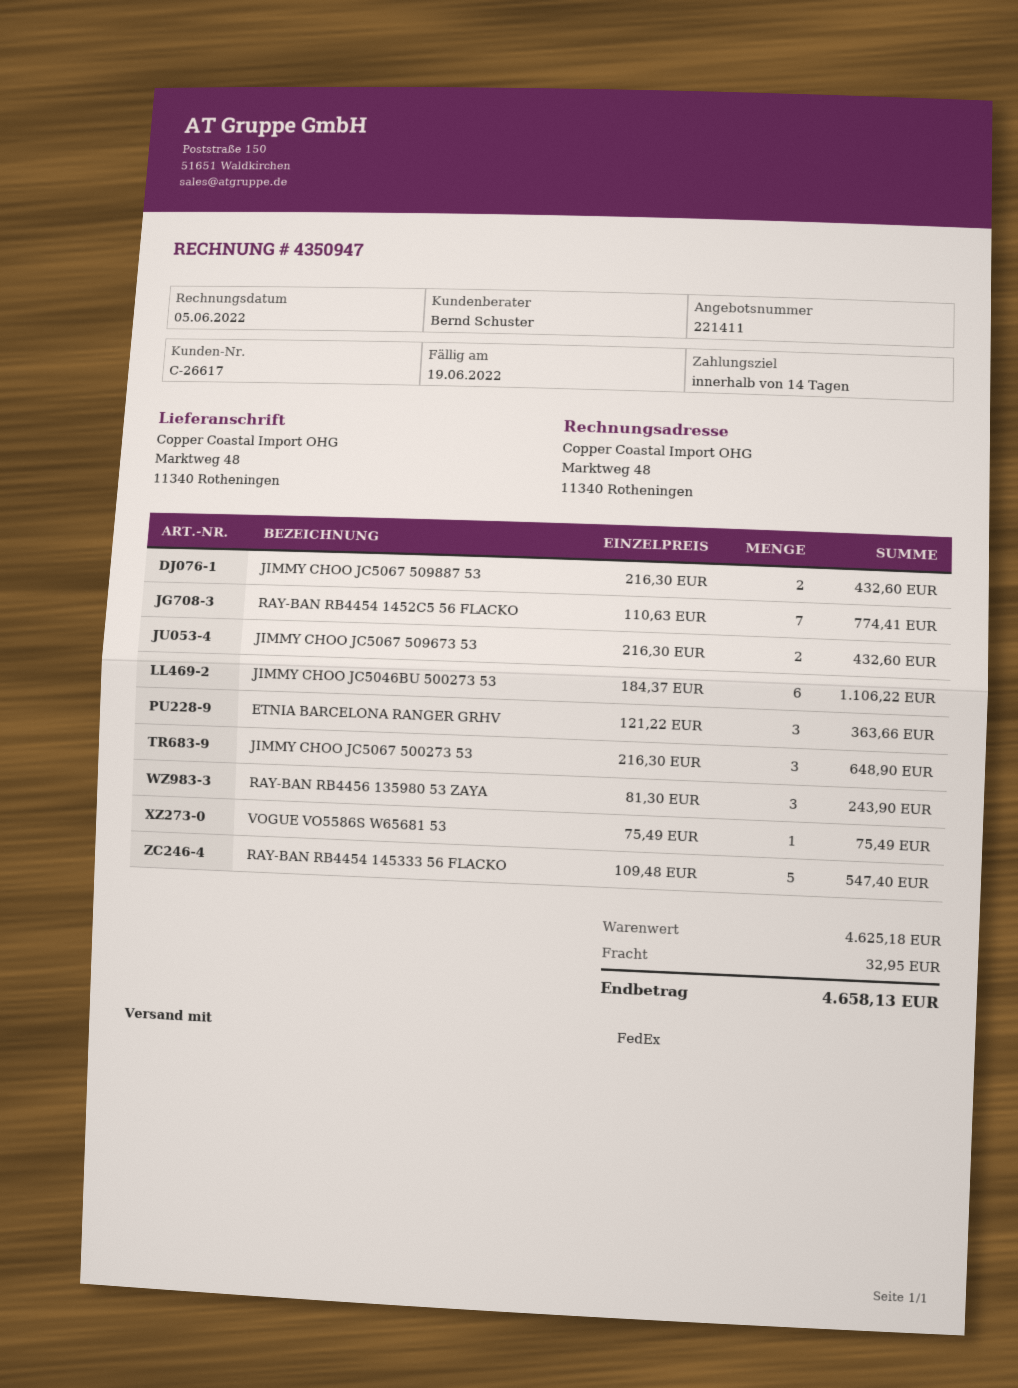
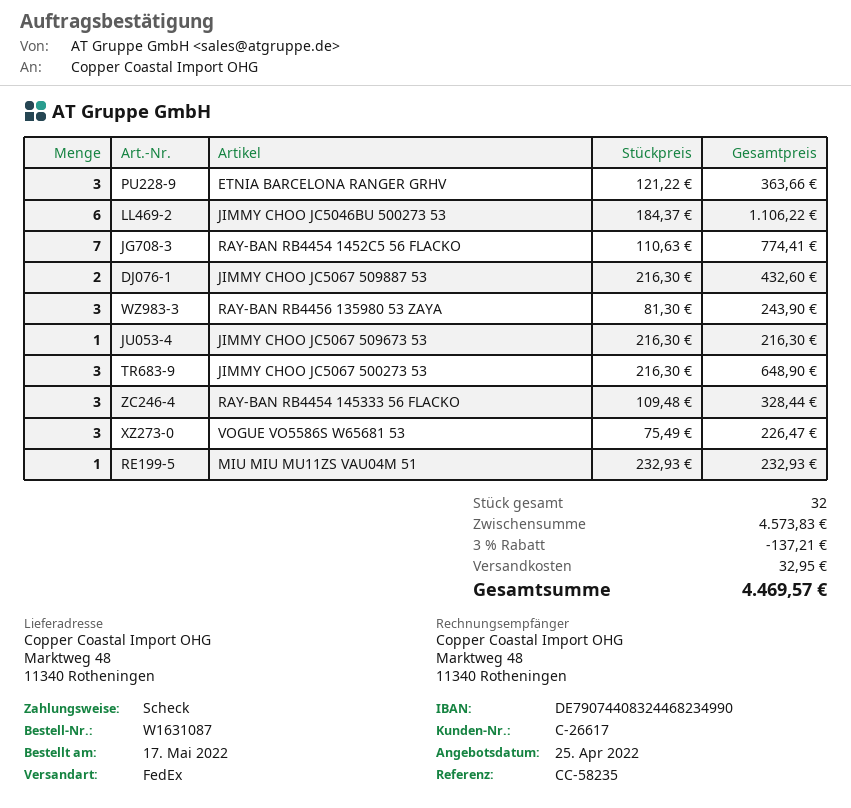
JIMMY CHOO JC5067 509673 53: 2 x 216.30 = 432.60 -> 1 x 216.30 = 216.30
VOGUE VO5586S W65681 53: 1 x 75.49 = 75.49 -> 3 x 75.49 = 226.47
RAY-BAN RB4454 145333 56 FLACKO: 5 x 109.48 = 547.40 -> 3 x 109.48 = 328.44
MIU MIU MU11ZS VAU04M 51: none -> 1 x 232.93 = 232.93
subtotal: 4625.18 -> 4573.83
discount: none -> 3% = 137.21
total: 4658.13 -> 4469.57

